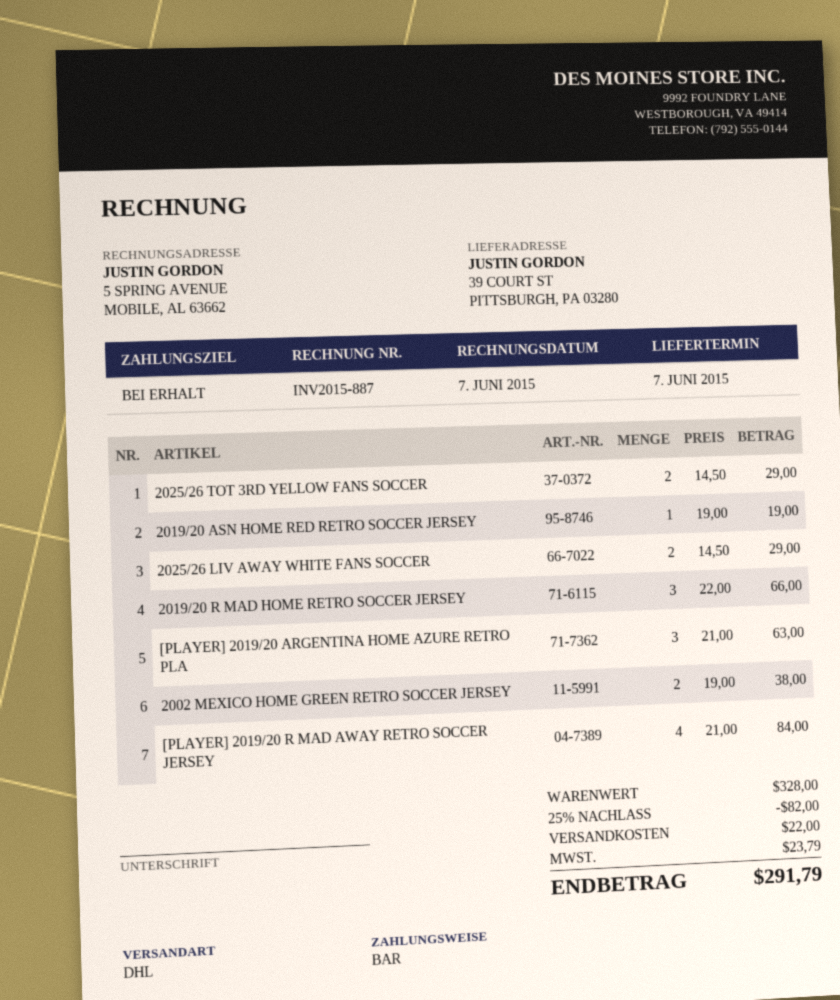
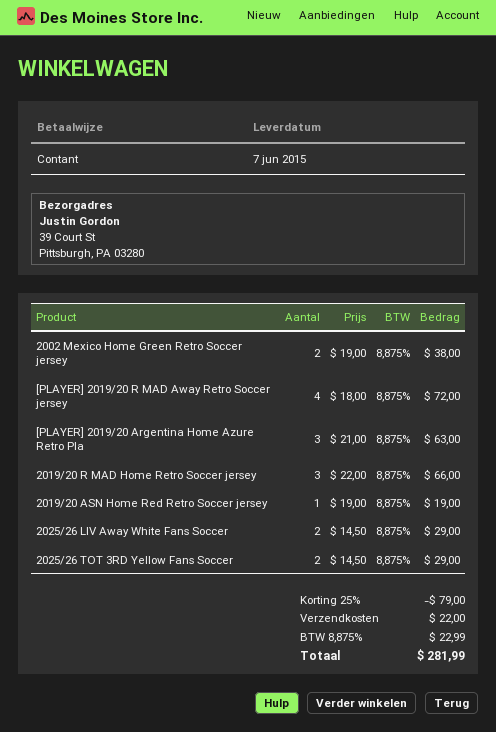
[PLAYER] 2019/20 R MAD AWAY RETRO SOCCER JERSEY: 4 x 21.00 = 84.00 -> 4 x 18.00 = 72.00
discount: 25% = 82.00 -> 25% = 79.00
tax: 23.79 -> 22.99
total: 291.79 -> 281.99

